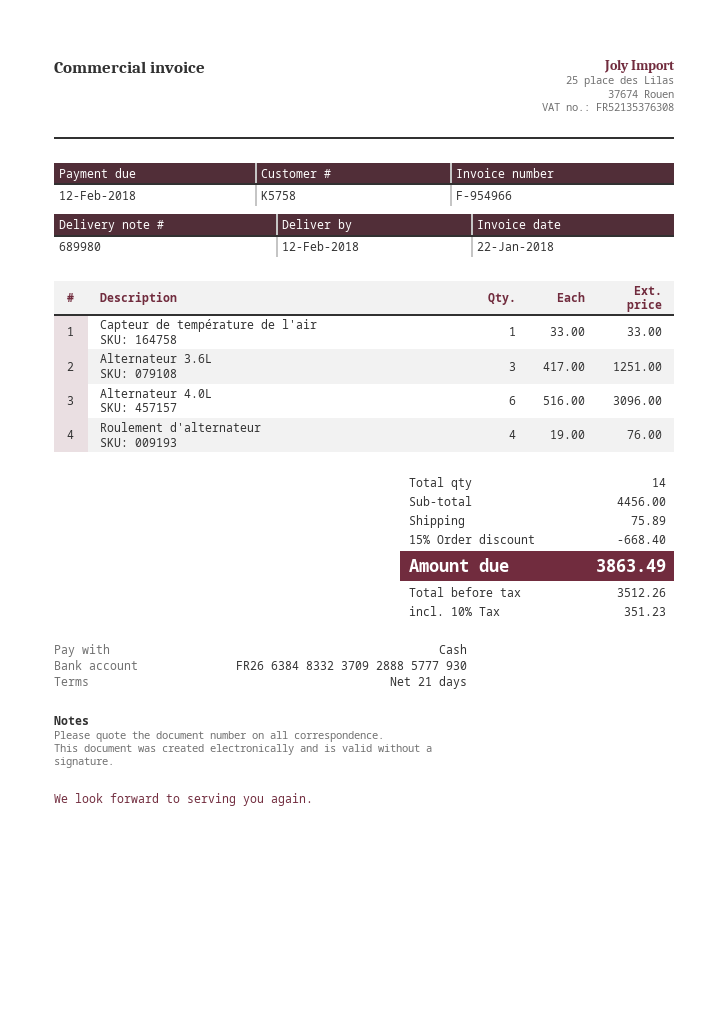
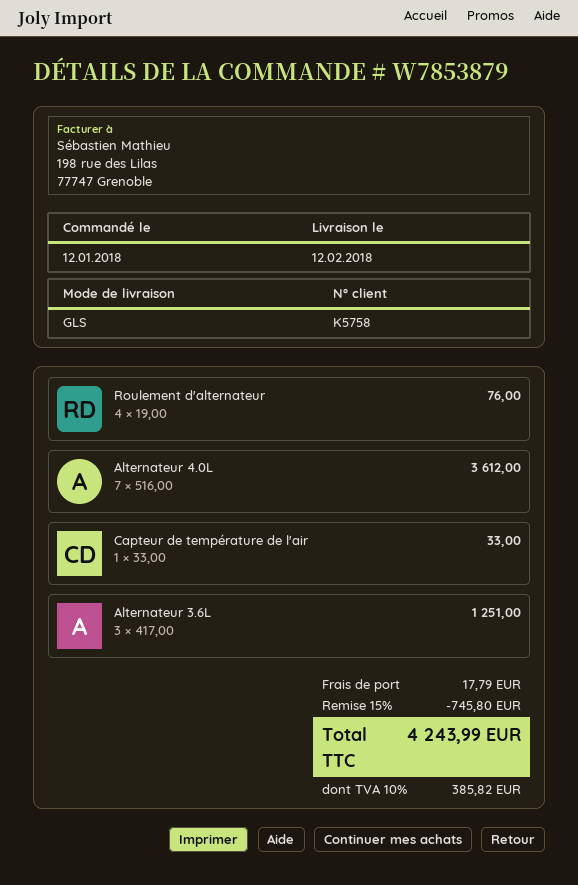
Alternateur 4.0L: 6 x 516.00 = 3096.00 -> 7 x 516.00 = 3612.00
discount: 15% = 668.40 -> 15% = 745.80
shipping: 75.89 -> 17.79
tax: 10% = 351.23 -> 10% = 385.82
total: 3863.49 -> 4243.99

